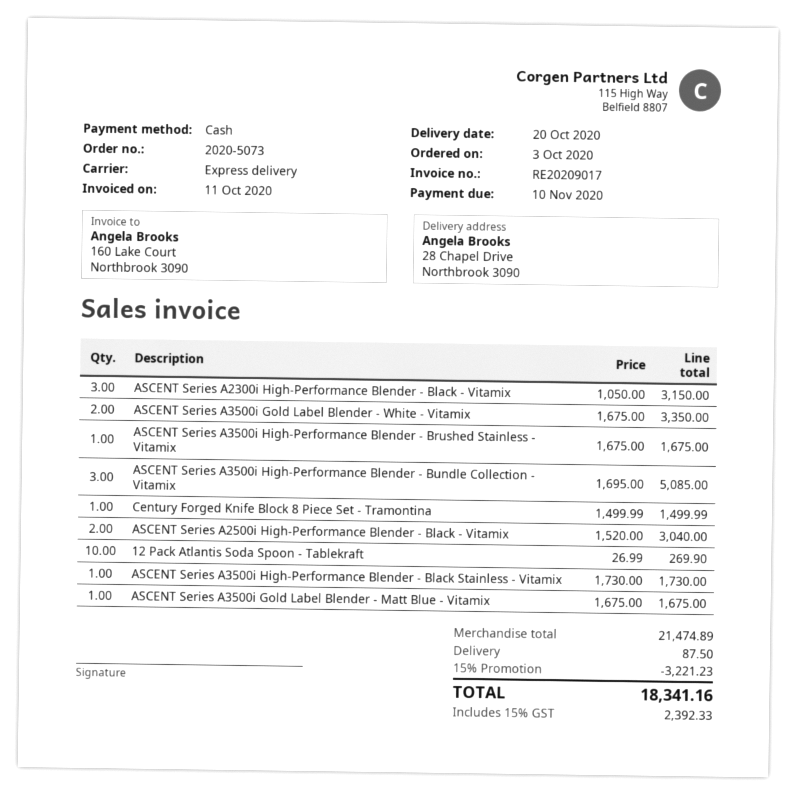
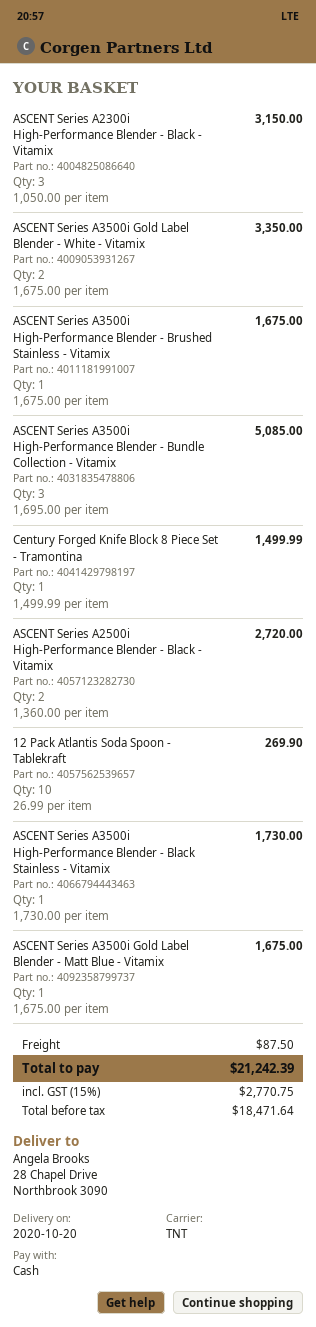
shipping method: express -> TNT
ASCENT Series A2500i High-Performance Blender - Black - Vitamix: 2 x 1520.00 = 3040.00 -> 2 x 1360.00 = 2720.00
discount: 15% = 3221.23 -> none
tax: 15% = 2392.33 -> 15% = 2770.75
total: 18341.16 -> 21242.39

